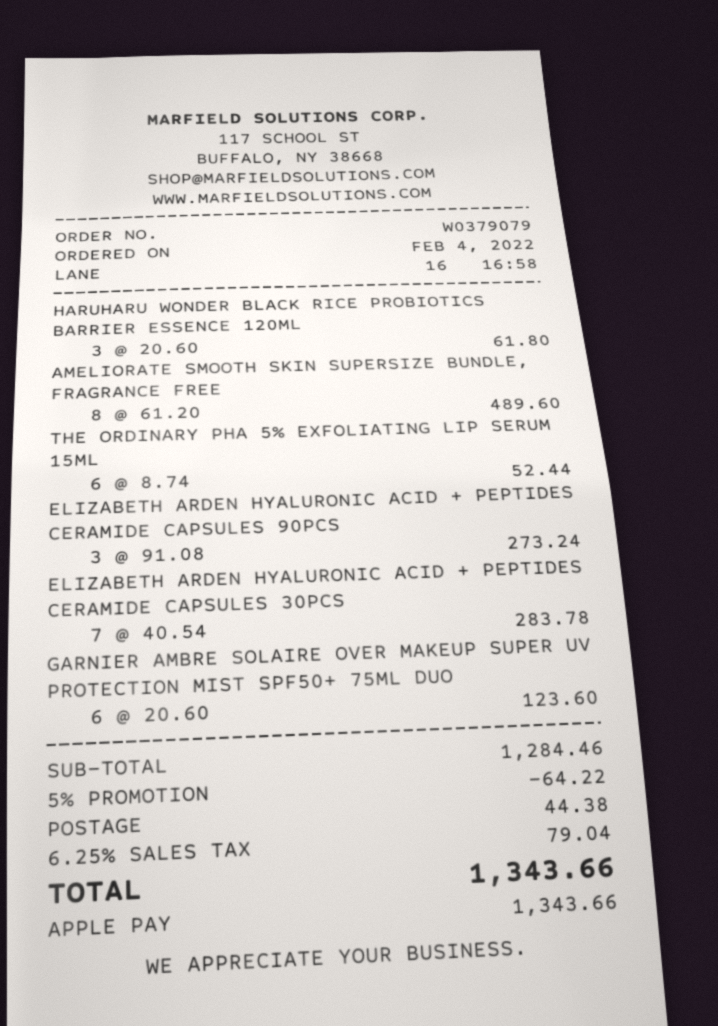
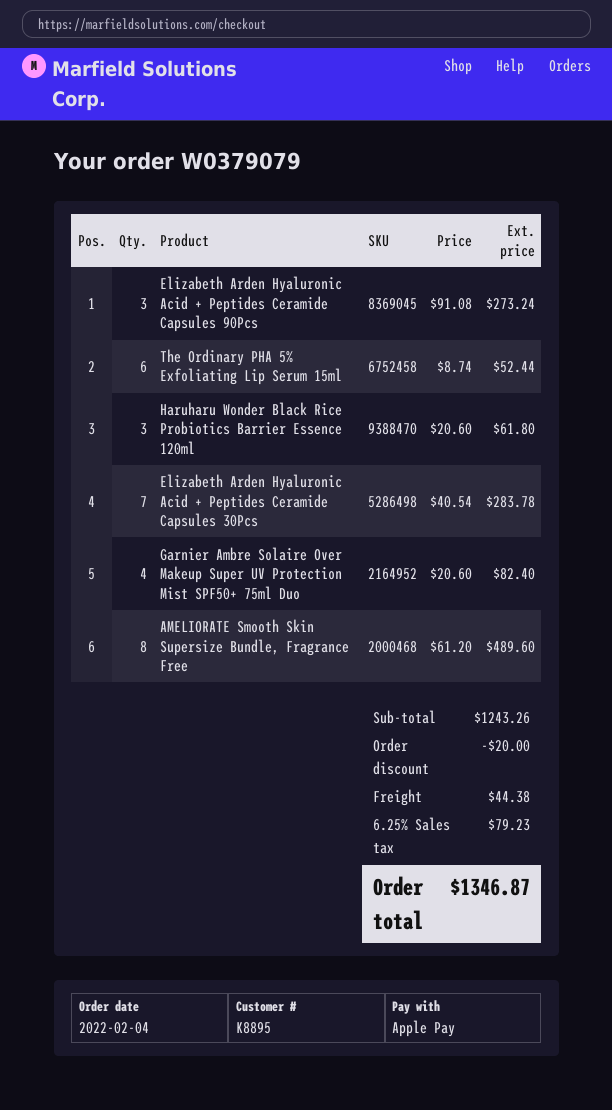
GARNIER AMBRE SOLAIRE OVER MAKEUP SUPER UV PROTECTION MIST SPF50+ 75ML DUO: 6 x 20.60 = 123.60 -> 4 x 20.60 = 82.40
subtotal: 1284.46 -> 1243.26
discount: 64.22 -> 20.00
tax: 6.25% = 79.04 -> 6.25% = 79.23
total: 1343.66 -> 1346.87

